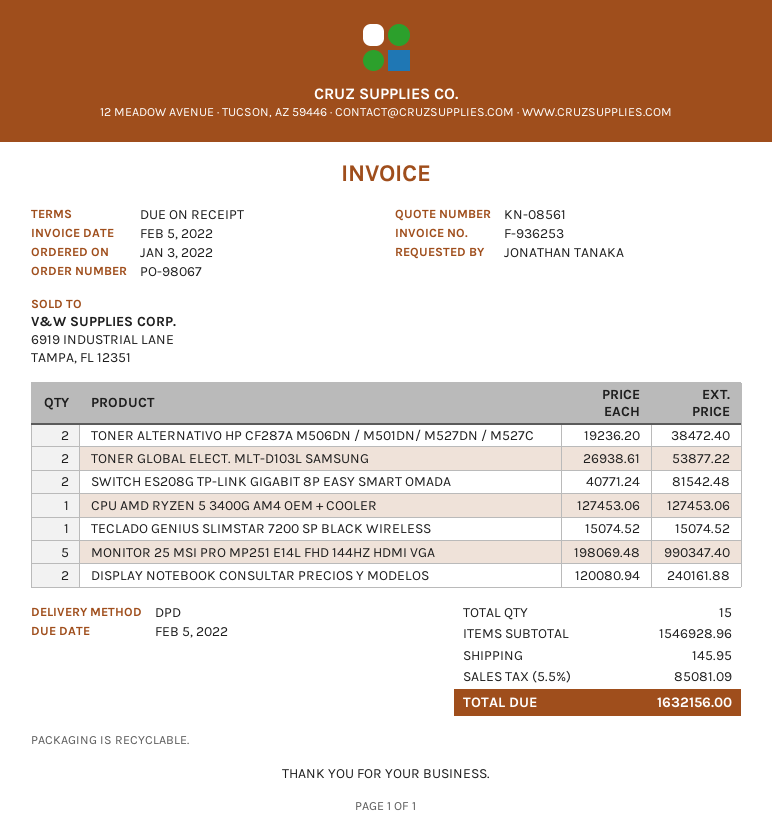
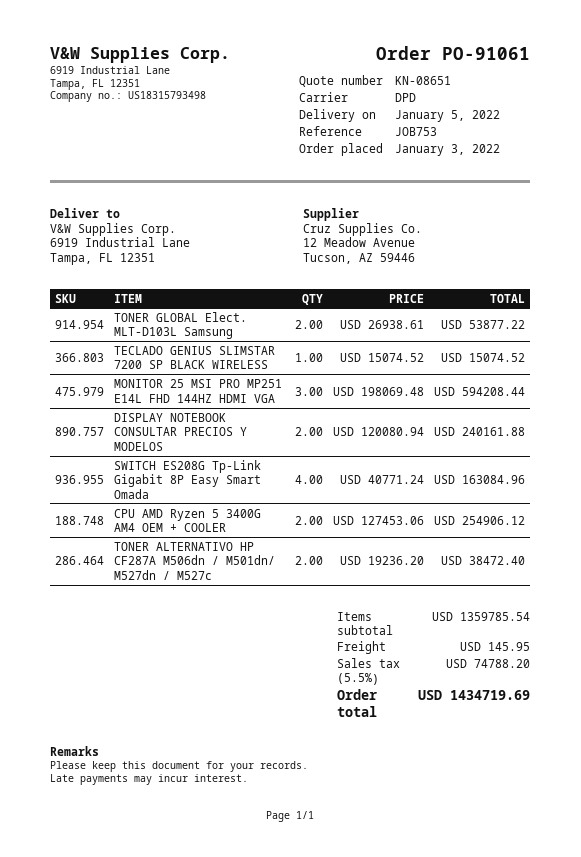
quote number: KN-08561 -> KN-08651
order number: PO-98067 -> PO-91061
SWITCH ES208G TP-LINK GIGABIT 8P EASY SMART OMADA: 2 x 40771.24 = 81542.48 -> 4 x 40771.24 = 163084.96
CPU AMD RYZEN 5 3400G AM4 OEM + COOLER: 1 x 127453.06 = 127453.06 -> 2 x 127453.06 = 254906.12
MONITOR 25 MSI PRO MP251 E14L FHD 144HZ HDMI VGA: 5 x 198069.48 = 990347.40 -> 3 x 198069.48 = 594208.44
subtotal: 1546928.96 -> 1359785.54
tax: 5.5% = 85081.09 -> 5.5% = 74788.20
total: 1632156.00 -> 1434719.69

